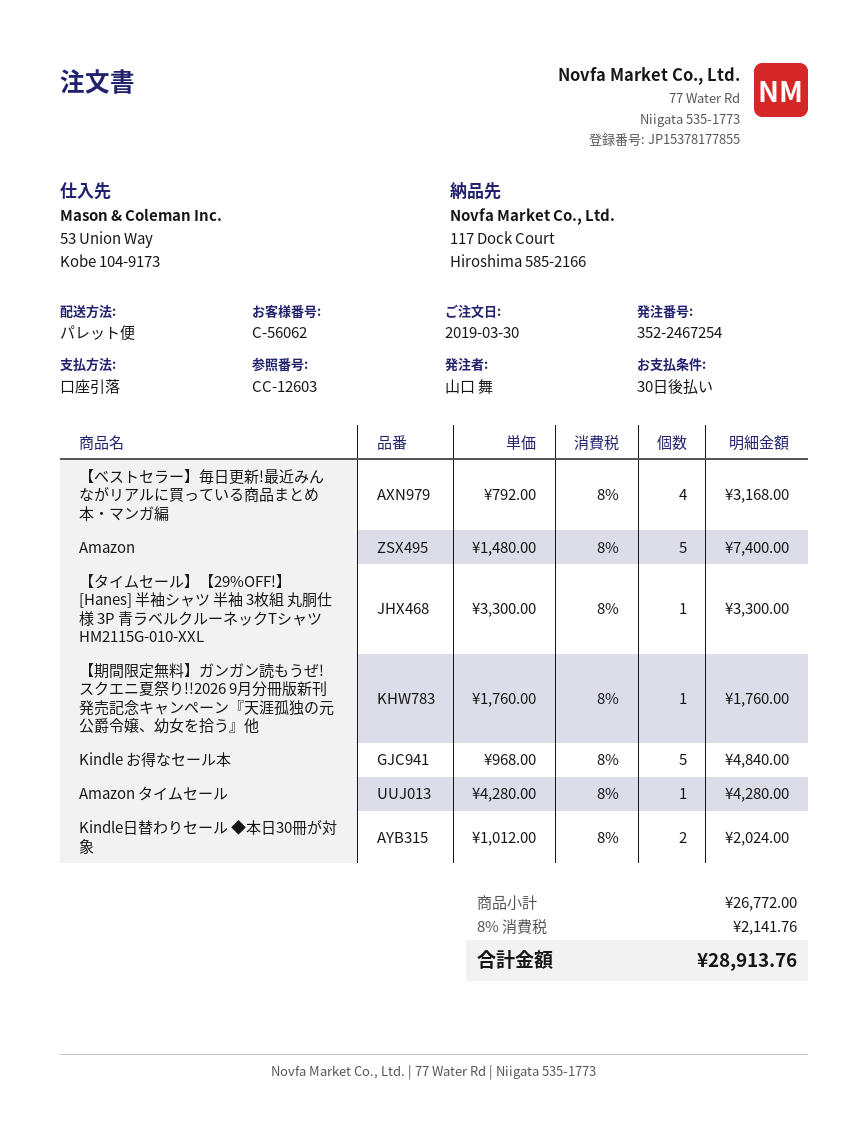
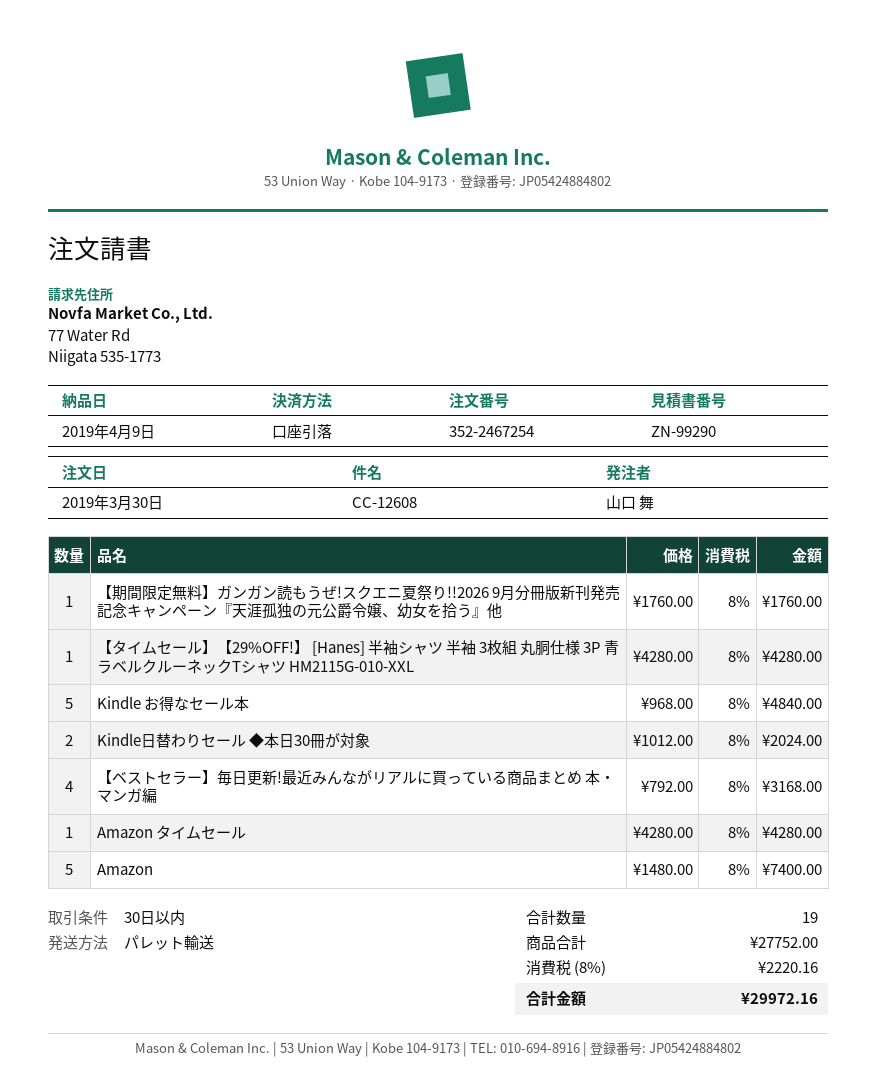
reference: CC-12603 -> CC-12608
【タイムセール】【29%OFF!】 [Hanes] 半袖シャツ 半袖 3枚組 丸胴仕様 3P 青ラベルクルーネックTシャツ HM2115G-010-XXL: 1 x 3300.00 = 3300.00 -> 1 x 4280.00 = 4280.00
subtotal: 26772.00 -> 27752.00
tax: 8% = 2141.76 -> 8% = 2220.16
total: 28913.76 -> 29972.16

